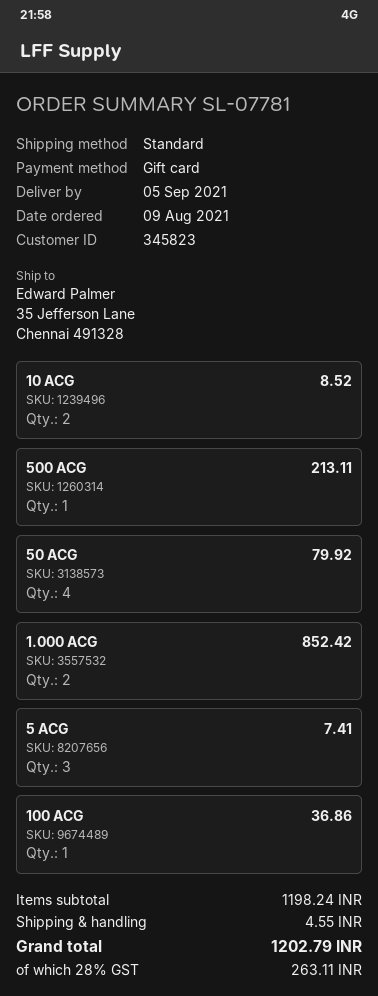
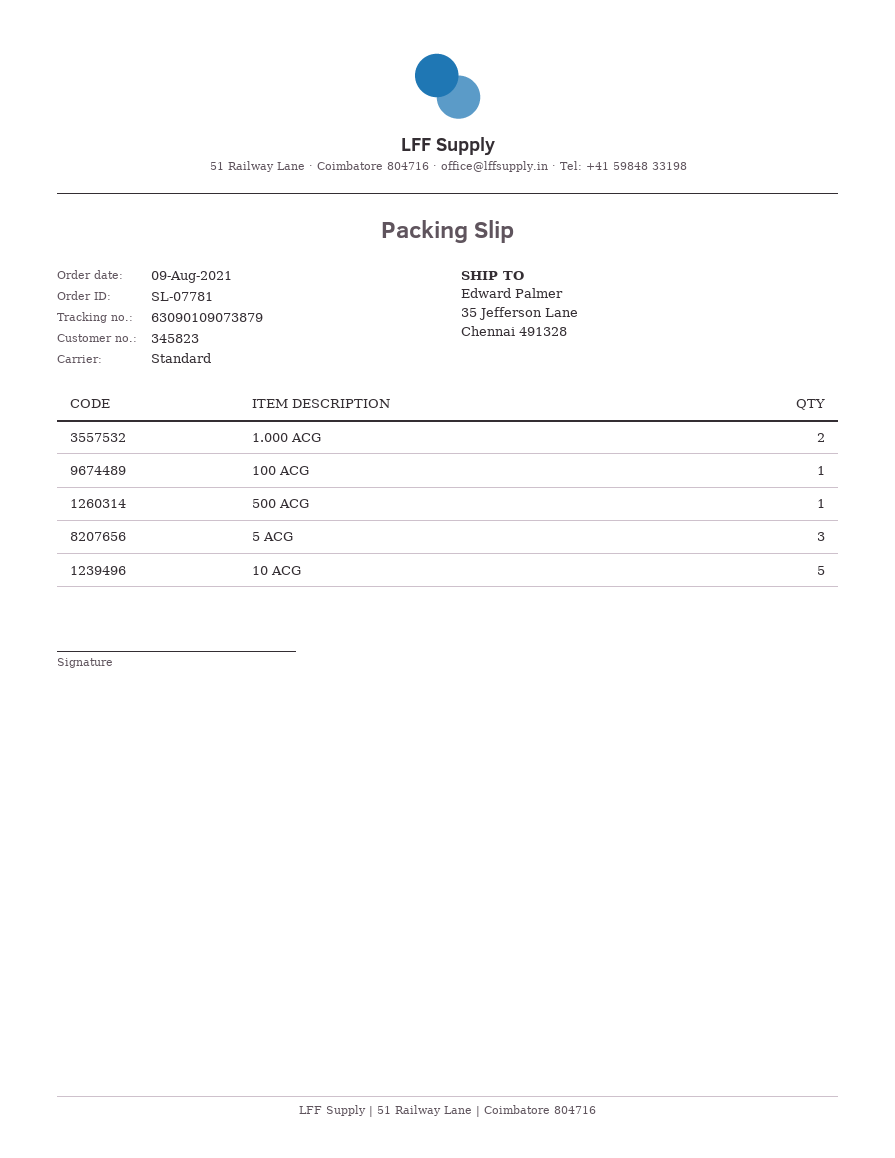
10 ACG: 2 -> 5
50 ACG: 4 -> none

